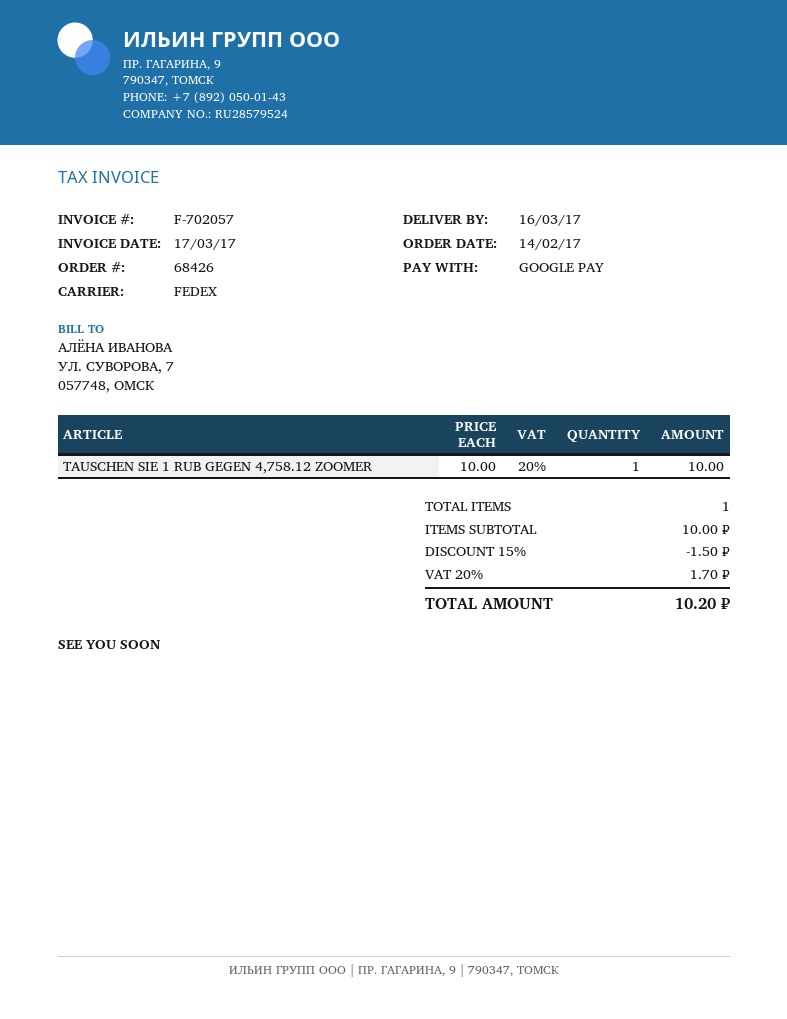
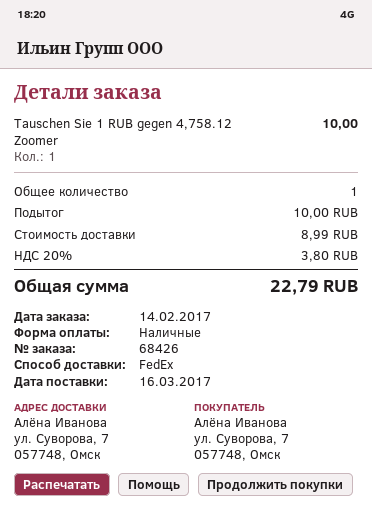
payment method: Google Pay -> cash
discount: 15% = 1.50 -> none
shipping: none -> 8.99
tax: 20% = 1.70 -> 20% = 3.80
total: 10.20 -> 22.79

